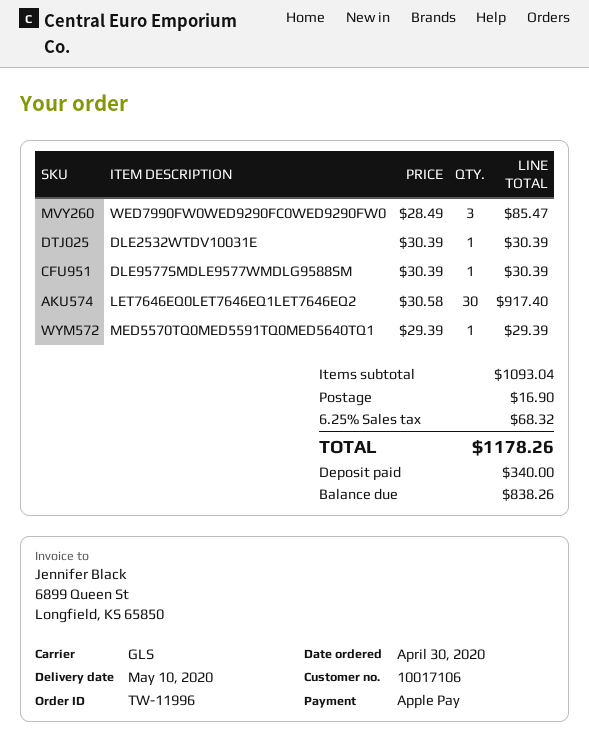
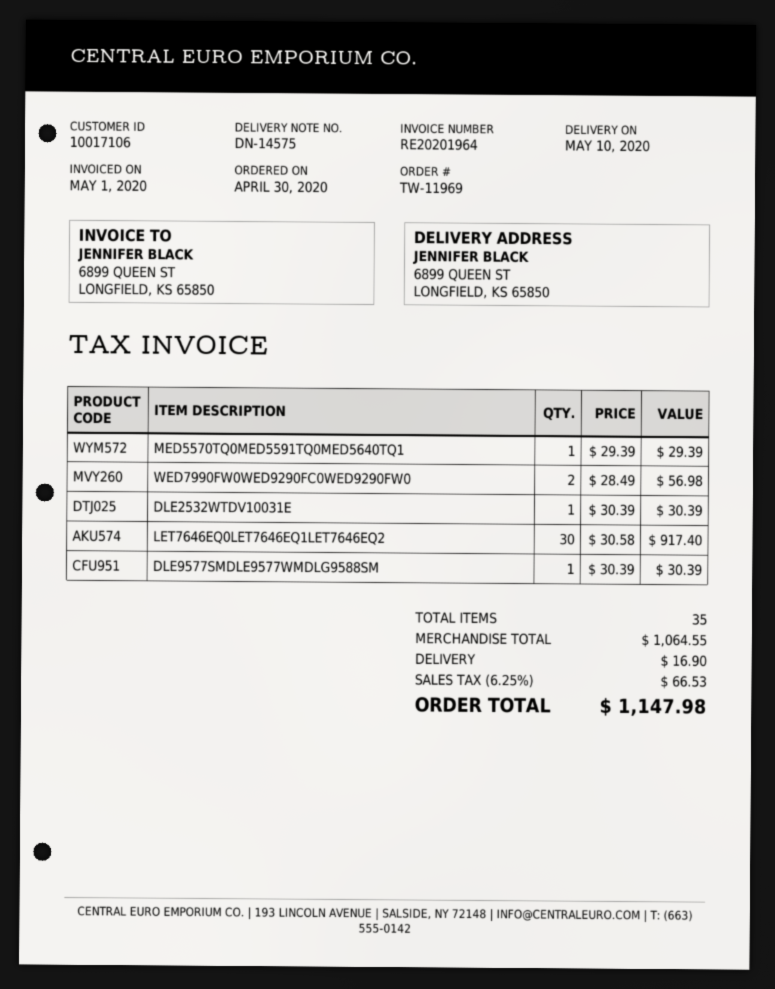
order number: TW-11996 -> TW-11969
WED7990FW0WED9290FC0WED9290FW0: 3 x 28.49 = 85.47 -> 2 x 28.49 = 56.98
subtotal: 1093.04 -> 1064.55
tax: 6.25% = 68.32 -> 6.25% = 66.53
total: 1178.26 -> 1147.98

